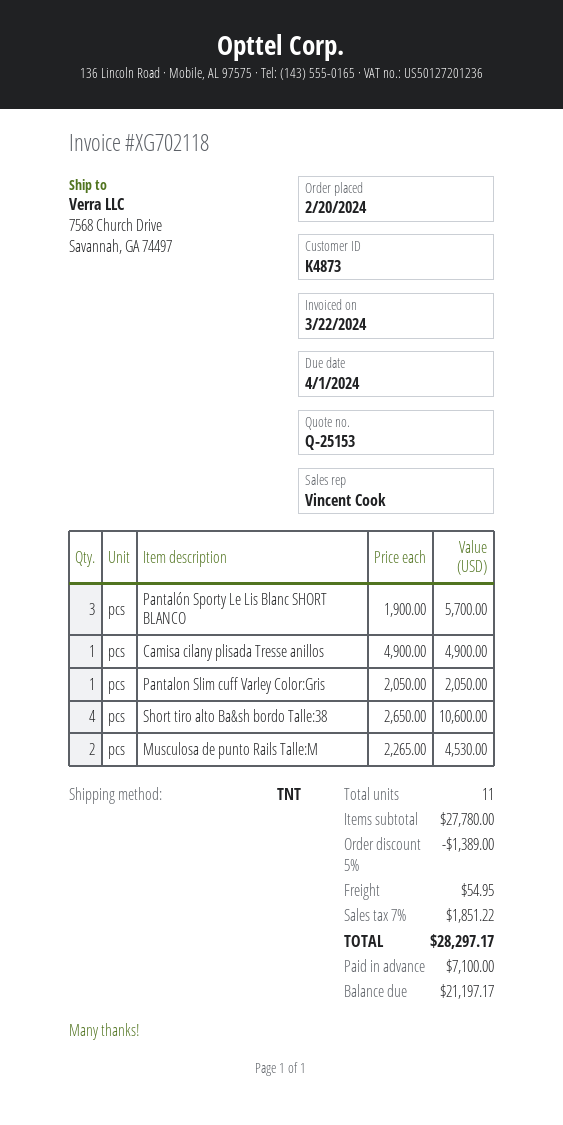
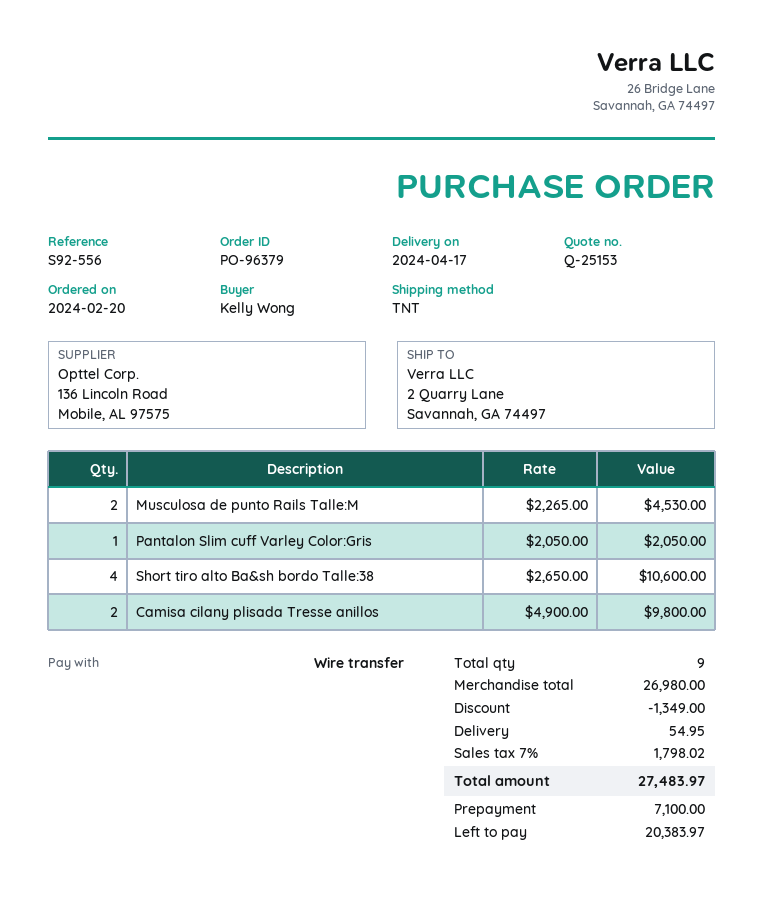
ship to: 7568 Church Drive, Savannah, GA 74497 -> 2 Quarry Lane, Savannah, GA 74497
Pantalón Sporty Le Lis Blanc SHORT BLANCO: 3 x 1900.00 = 5700.00 -> none
Camisa cilany plisada Tresse anillos: 1 x 4900.00 = 4900.00 -> 2 x 4900.00 = 9800.00
total quantity: 11 -> 9
subtotal: 27780.00 -> 26980.00
discount: 1389.00 -> 1349.00
tax: 7% = 1851.22 -> 7% = 1798.02
total: 28297.17 -> 27483.97
balance: 21197.17 -> 20383.97

